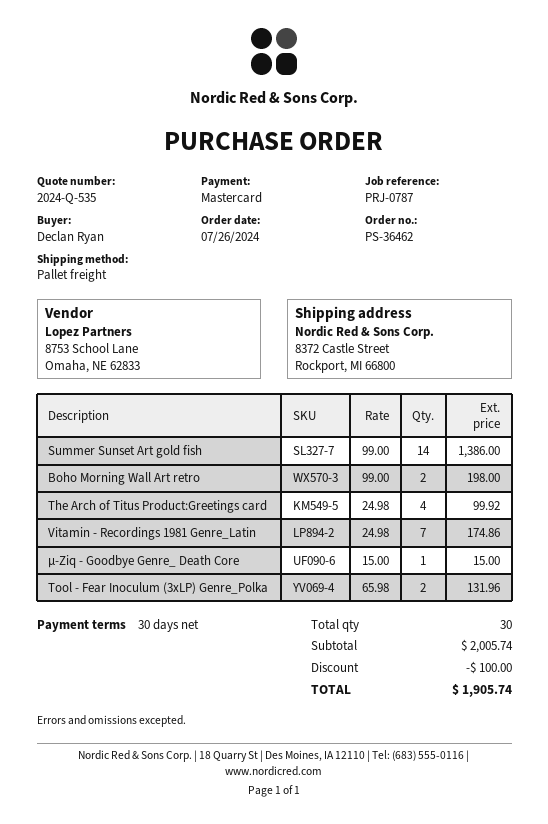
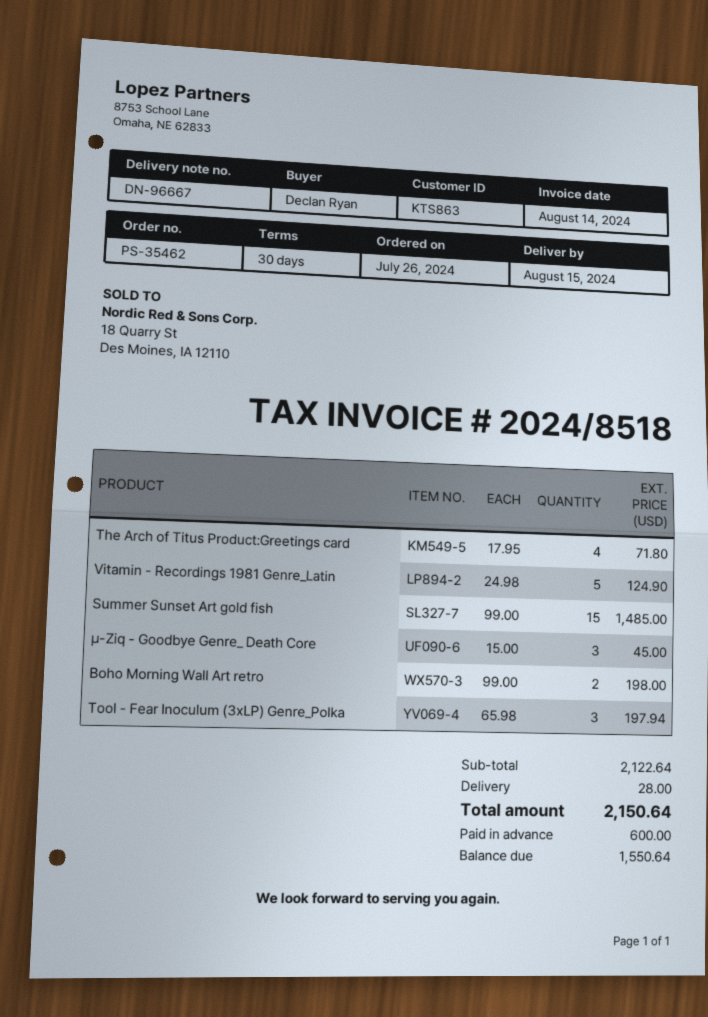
order number: PS-36462 -> PS-35462
Summer Sunset Art gold fish: 14 x 99.00 = 1386.00 -> 15 x 99.00 = 1485.00
The Arch of Titus Product:Greetings card: 4 x 24.98 = 99.92 -> 4 x 17.95 = 71.80
Vitamin - Recordings 1981 Genre_Latin: 7 x 24.98 = 174.86 -> 5 x 24.98 = 124.90
µ-Ziq - Goodbye Genre_ Death Core: 1 x 15.00 = 15.00 -> 3 x 15.00 = 45.00
Tool - Fear Inoculum (3xLP) Genre_Polka: 2 x 65.98 = 131.96 -> 3 x 65.98 = 197.94
subtotal: 2005.74 -> 2122.64
discount: 100.00 -> none
shipping: none -> 28.00
total: 1905.74 -> 2150.64

